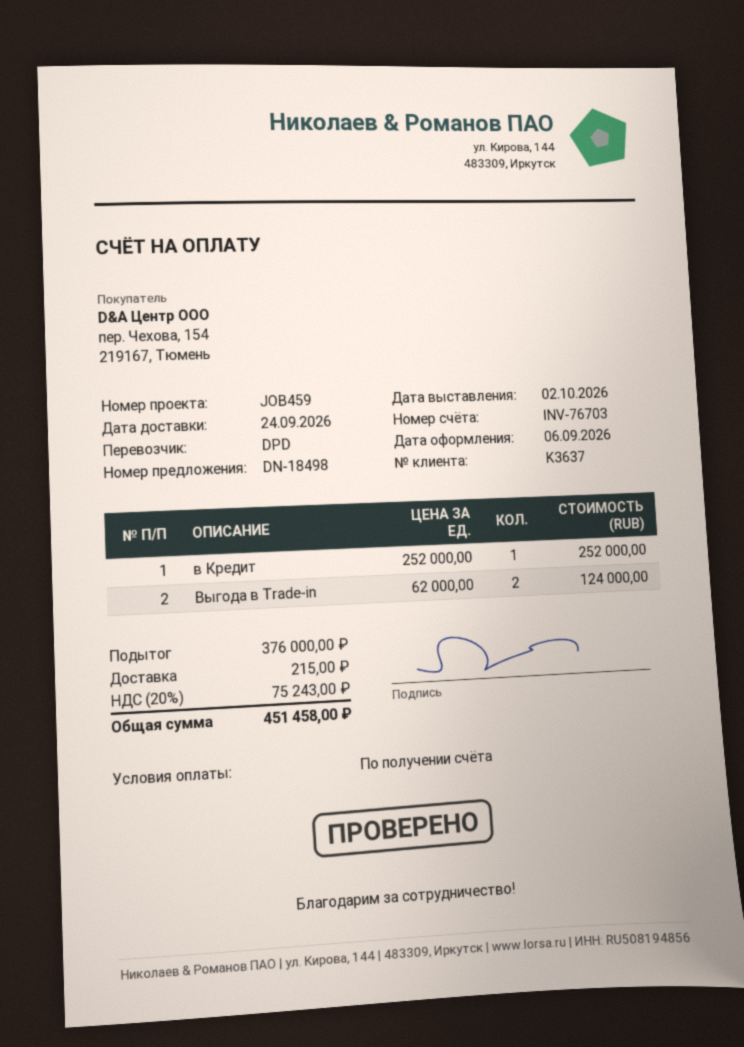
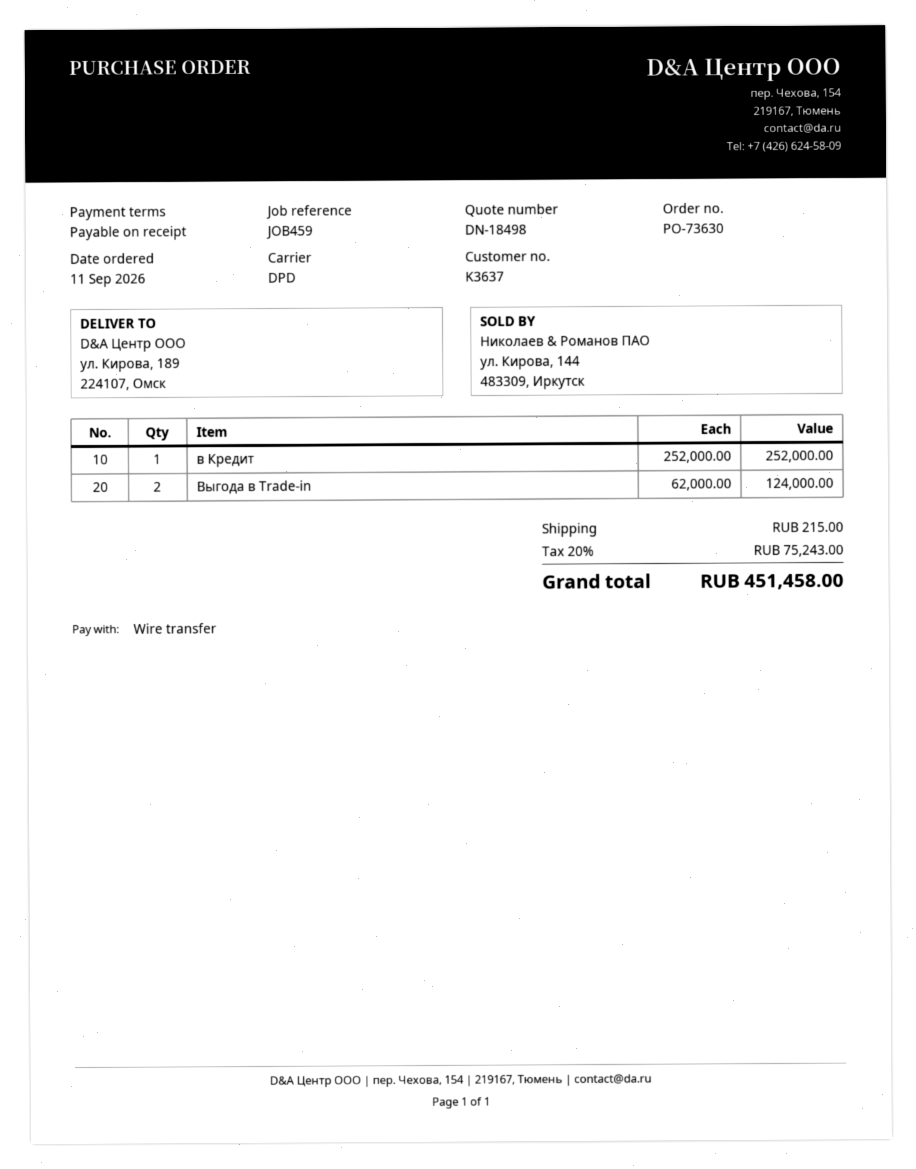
order date: 2026-09-06 -> 2026-09-11

